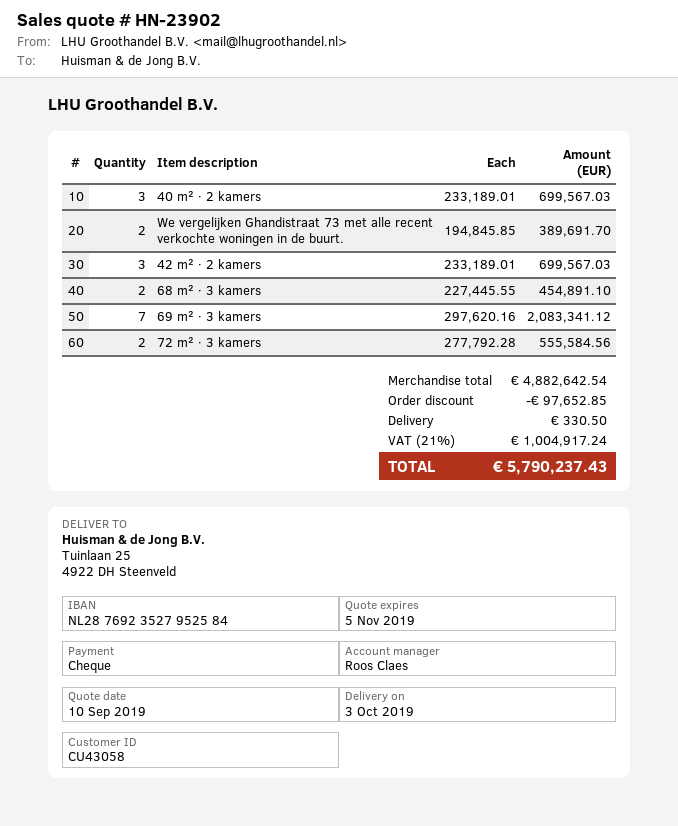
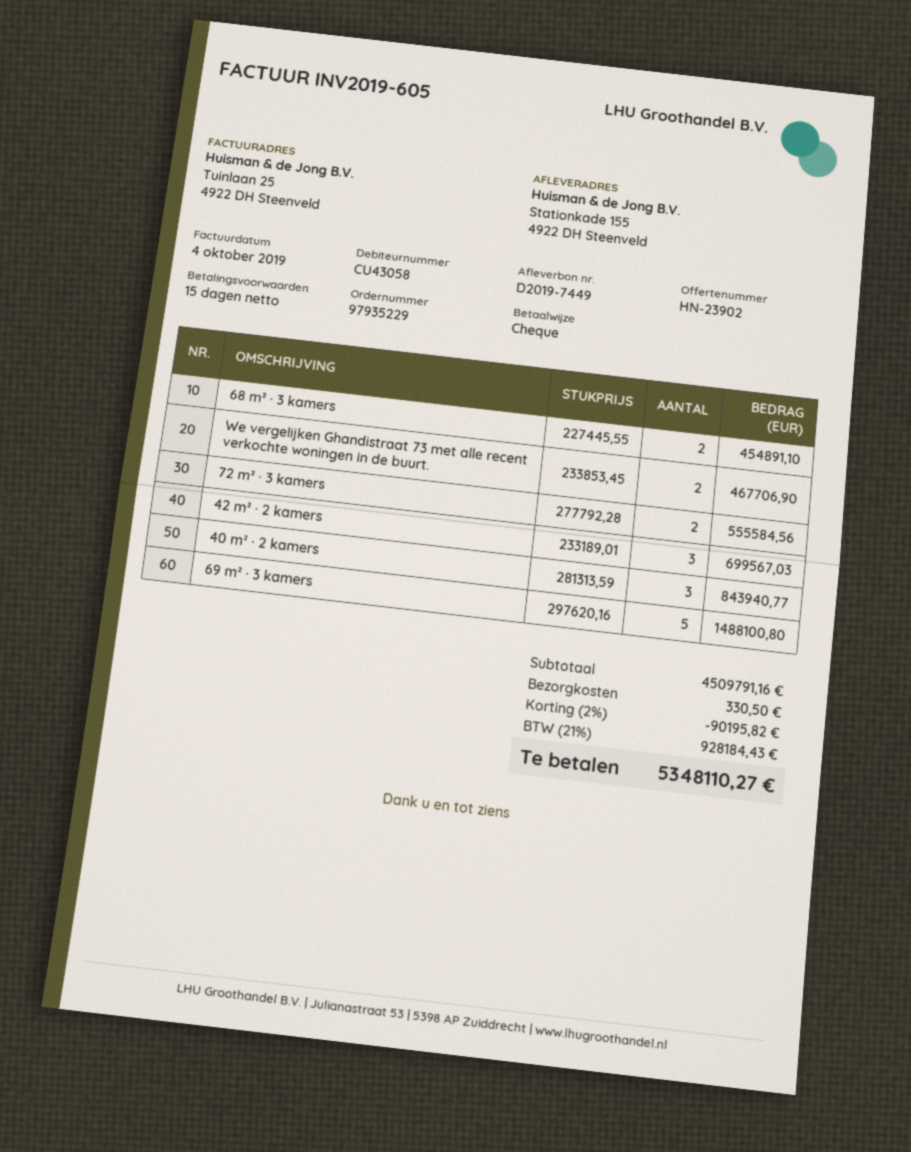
ship to: Tuinlaan 25, 4922 DH Steenveld -> Stationkade 155, 4922 DH Steenveld
40 m² · 2 kamers: 3 x 233189.01 = 699567.03 -> 3 x 281313.59 = 843940.77
We vergelijken Ghandistraat 73 met alle recent verkochte woningen in de buurt.: 2 x 194845.85 = 389691.70 -> 2 x 233853.45 = 467706.90
69 m² · 3 kamers: 7 x 297620.16 = 2083341.12 -> 5 x 297620.16 = 1488100.80
subtotal: 4882642.54 -> 4509791.16
discount: 97652.85 -> 90195.82
tax: 21% = 1004917.24 -> 21% = 928184.43
total: 5790237.43 -> 5348110.27

